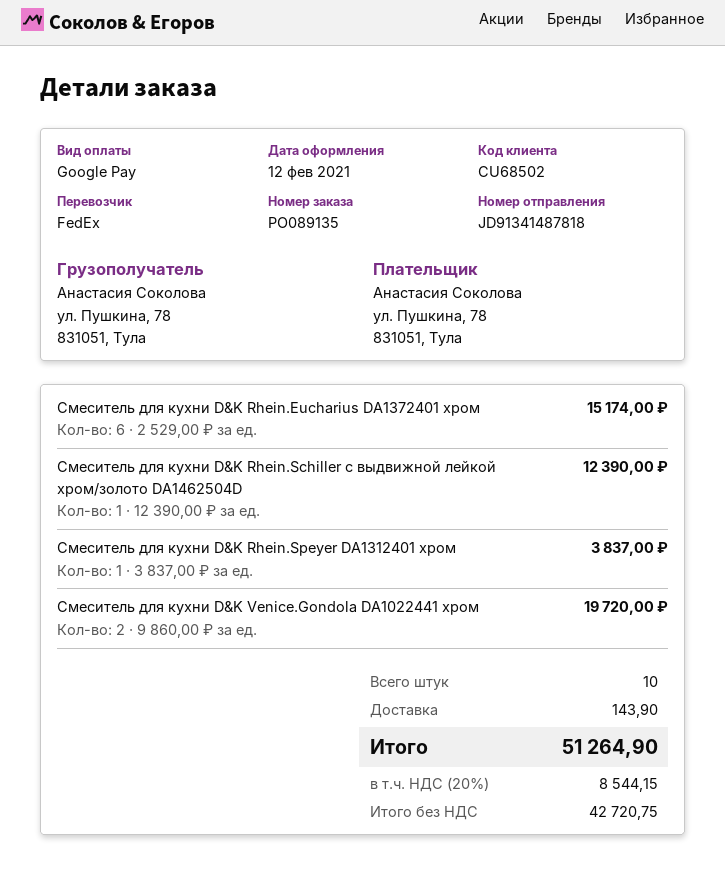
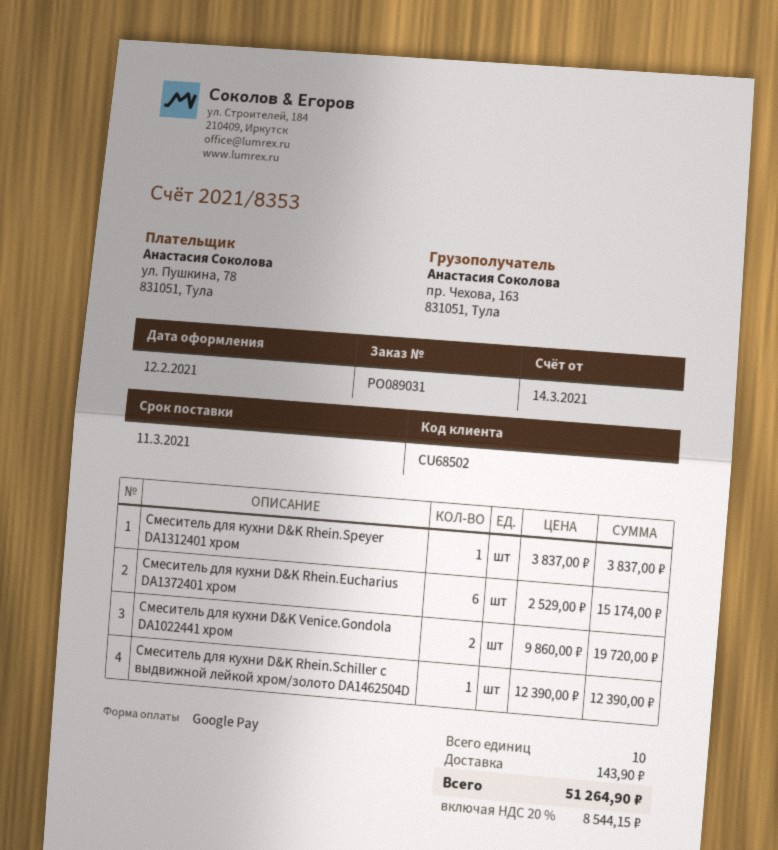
order number: PO089135 -> PO089031
ship to: ул. Пушкина, 78, 831051, Тула -> пр. Чехова, 163, 831051, Тула

